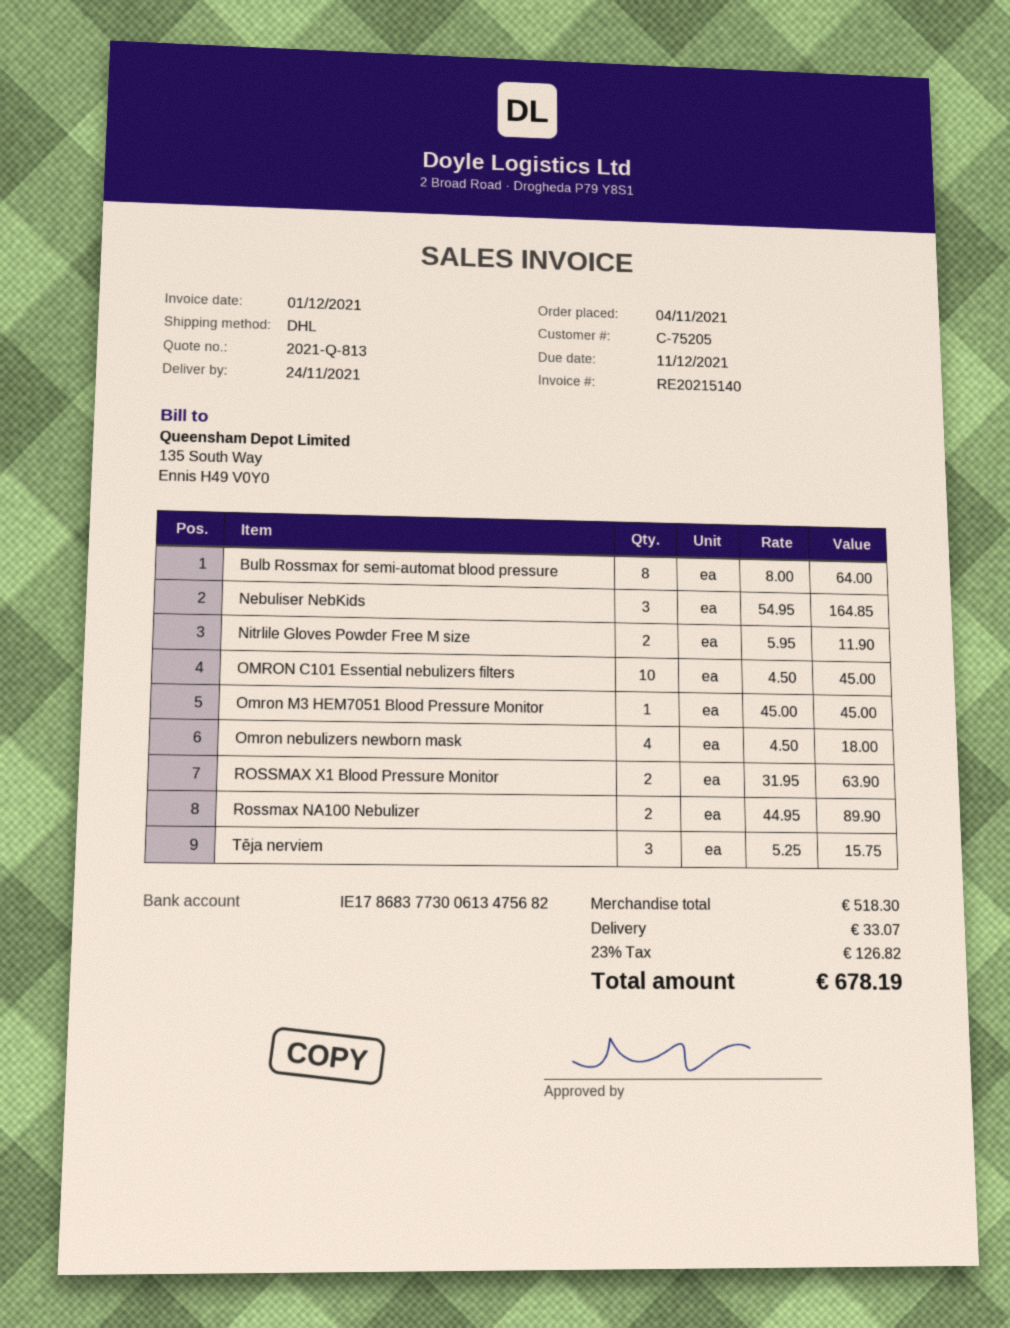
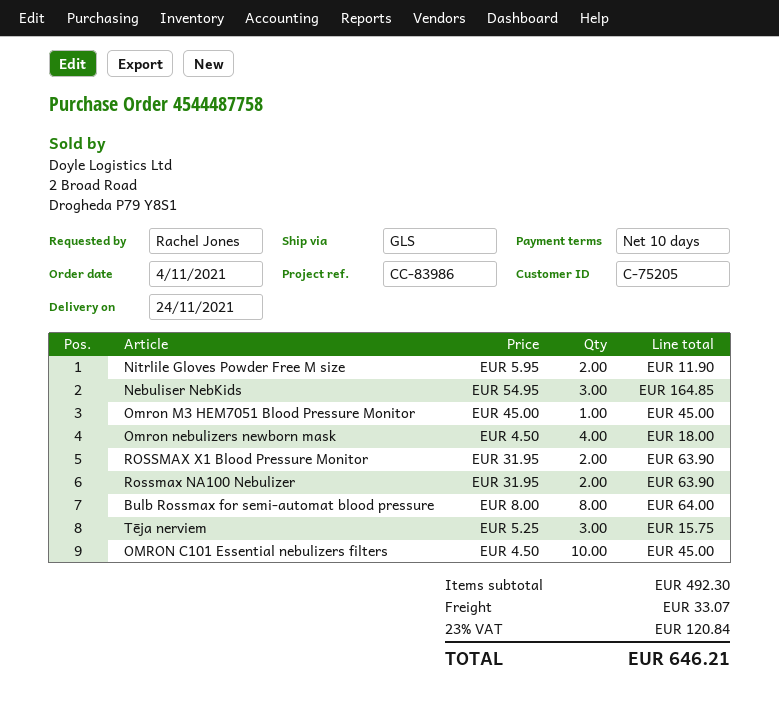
shipping method: DHL -> GLS
Rossmax NA100 Nebulizer: 2 x 44.95 = 89.90 -> 2 x 31.95 = 63.90
subtotal: 518.30 -> 492.30
tax: 23% = 126.82 -> 23% = 120.84
total: 678.19 -> 646.21

